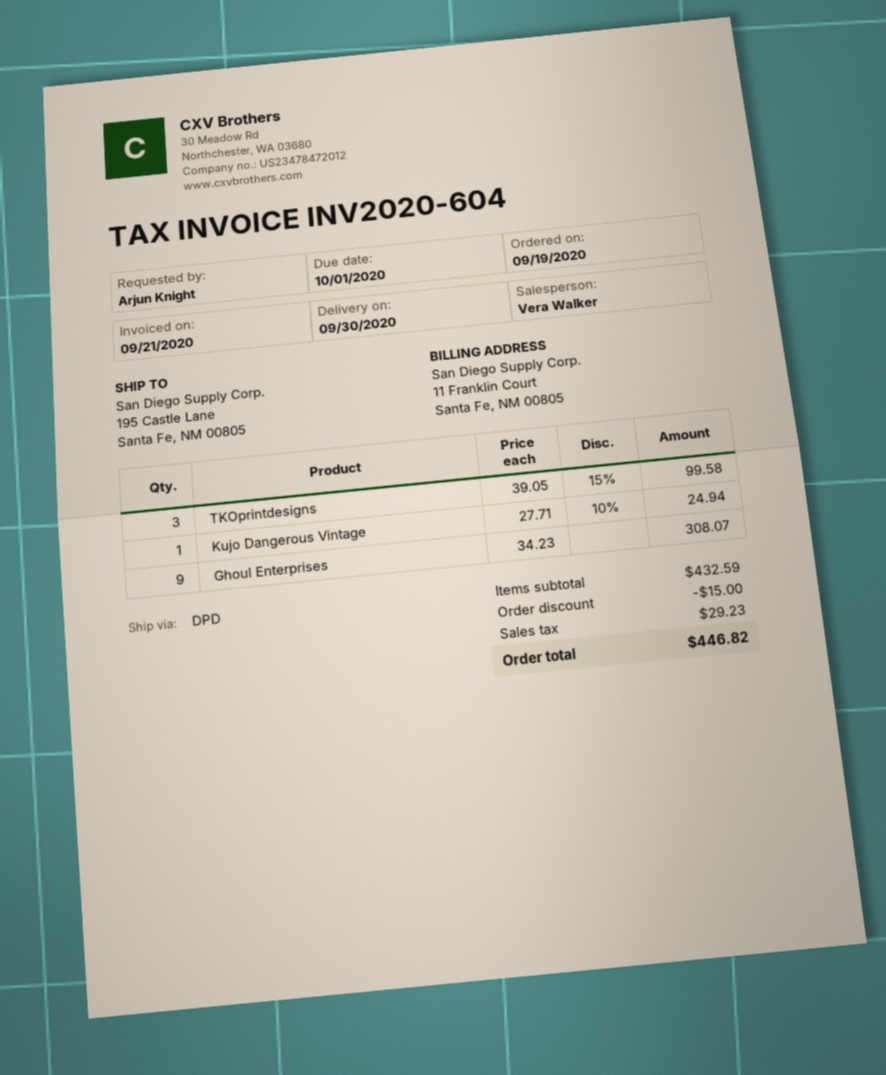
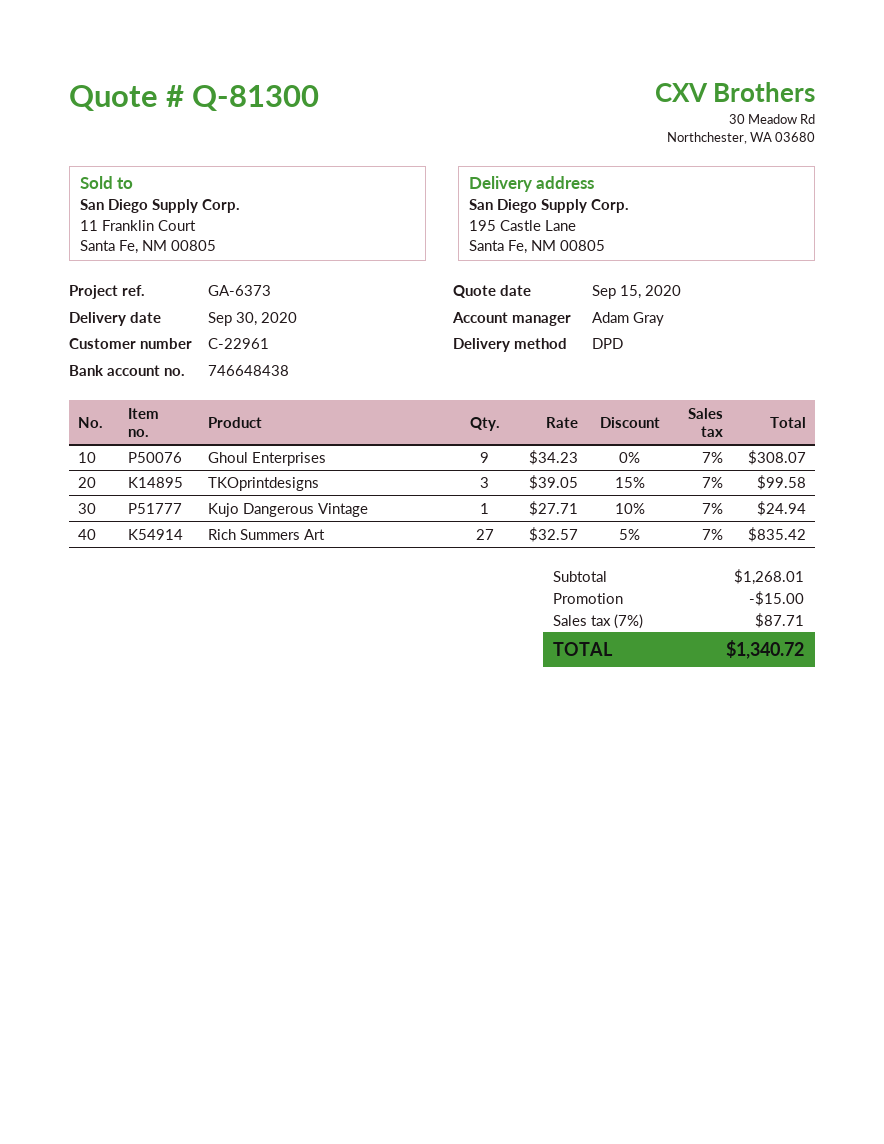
sales rep: Vera Walker -> Adam Gray
Rich Summers Art: none -> 27 x 32.57 - 5% = 835.42
subtotal: 432.59 -> 1268.01
tax: 29.23 -> 87.71
total: 446.82 -> 1340.72

